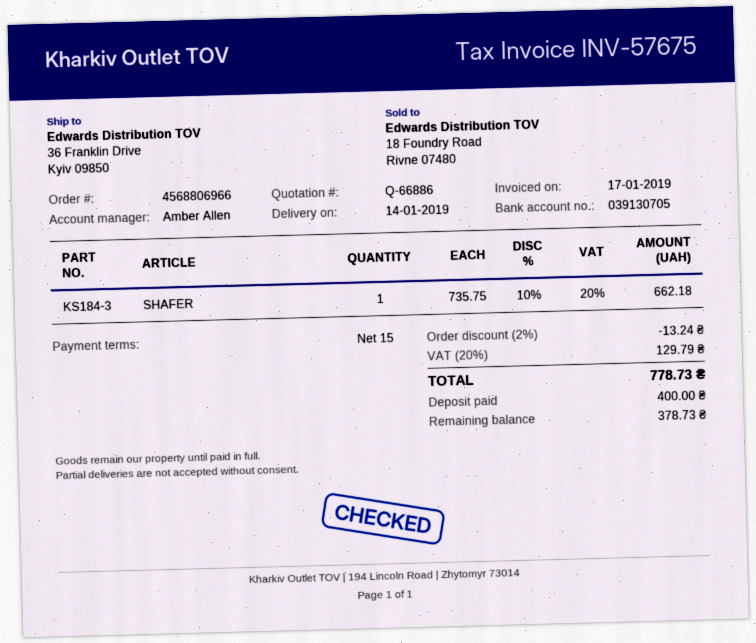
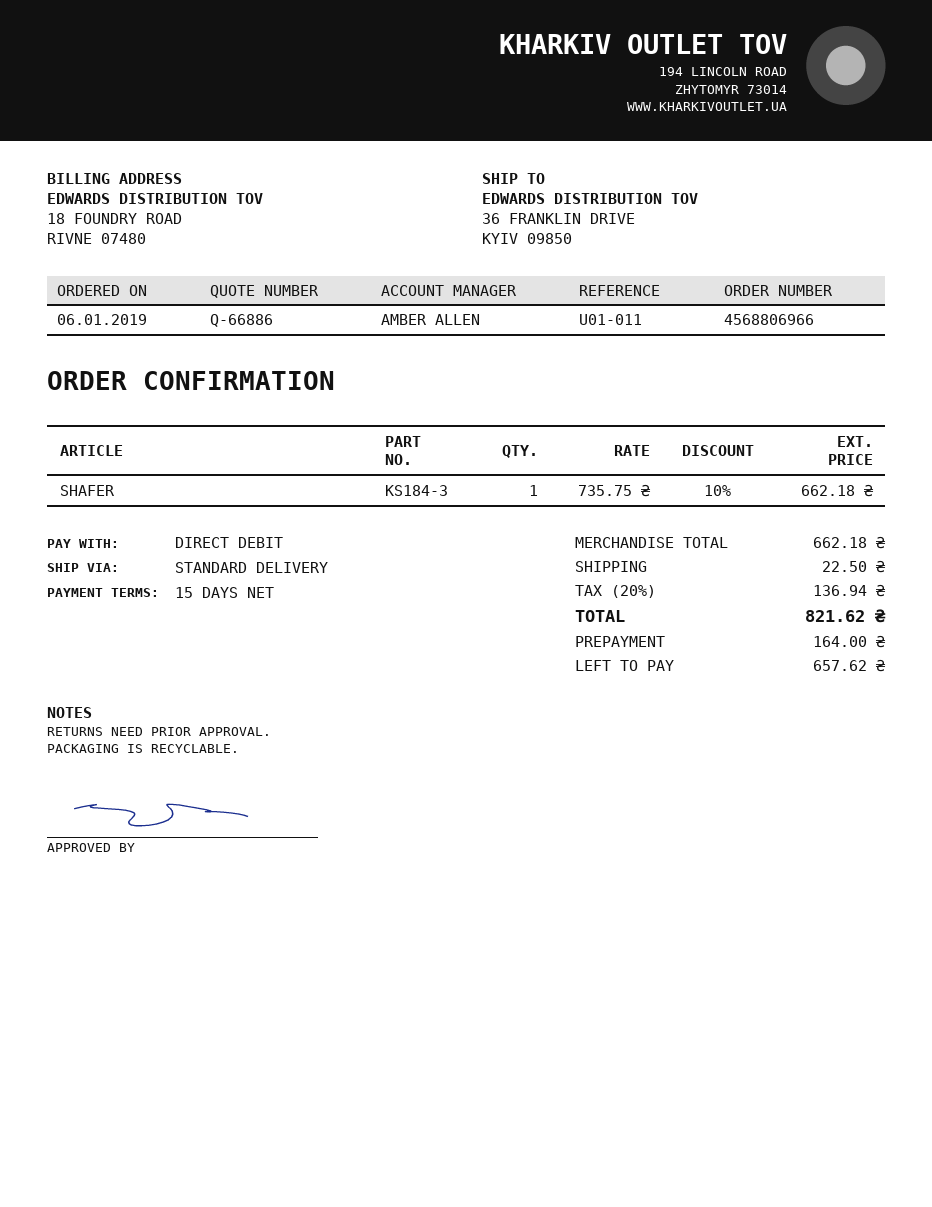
discount: 2% = 13.24 -> none
shipping: none -> 22.50
tax: 20% = 129.79 -> 20% = 136.94
total: 778.73 -> 821.62
deposit: 400.00 -> 164.00
balance: 378.73 -> 657.62

